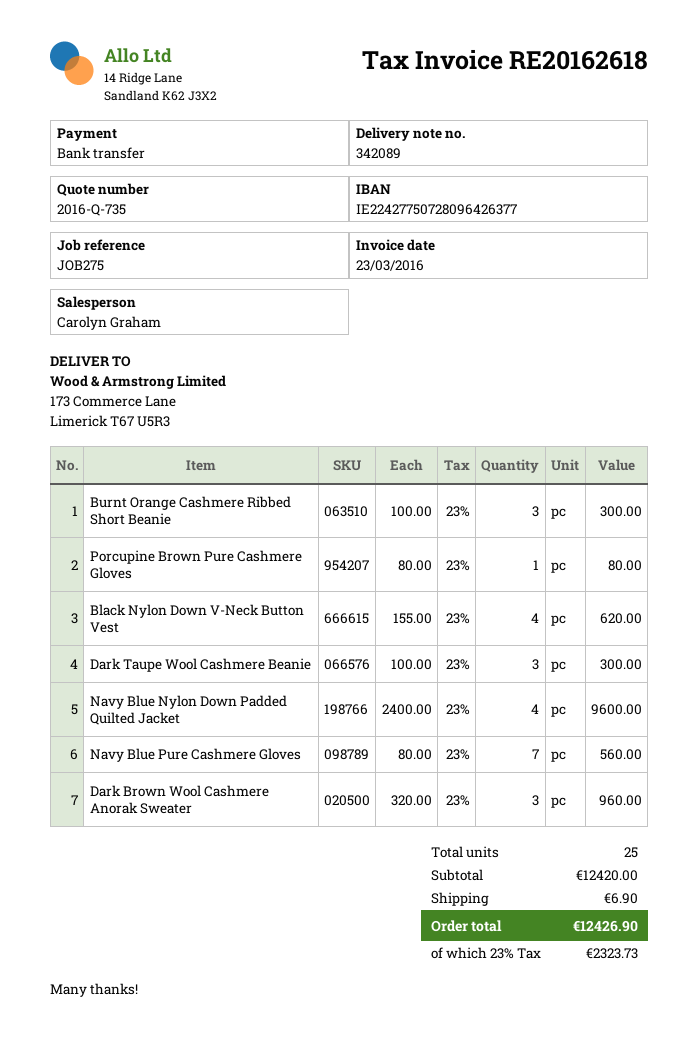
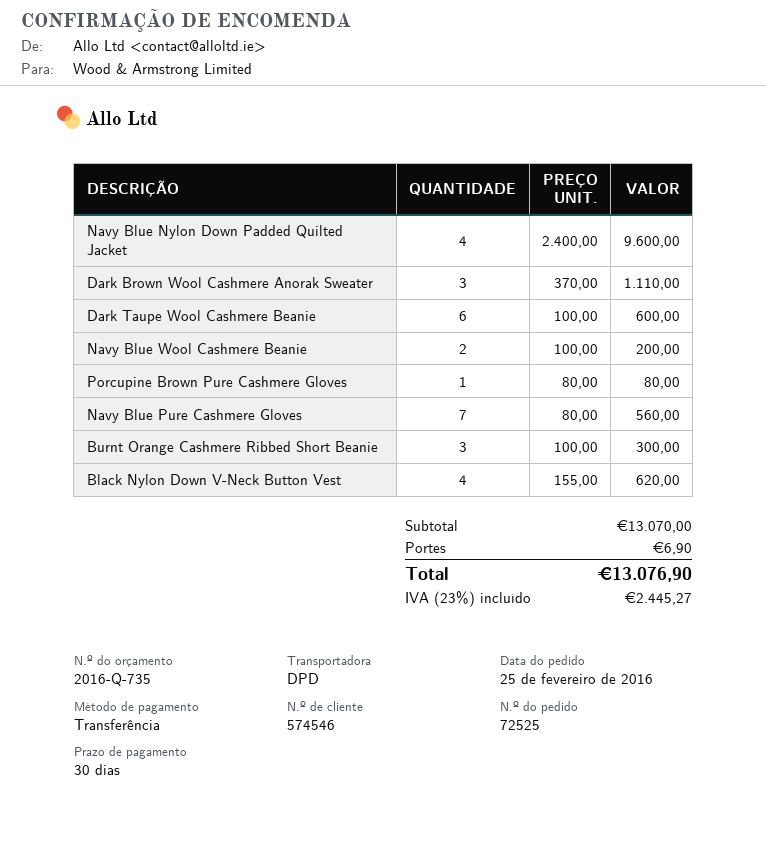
Dark Taupe Wool Cashmere Beanie: 3 x 100.00 = 300.00 -> 6 x 100.00 = 600.00
Dark Brown Wool Cashmere Anorak Sweater: 3 x 320.00 = 960.00 -> 3 x 370.00 = 1110.00
Navy Blue Wool Cashmere Beanie: none -> 2 x 100.00 = 200.00
subtotal: 12420.00 -> 13070.00
tax: 23% = 2323.73 -> 23% = 2445.27
total: 12426.90 -> 13076.90

